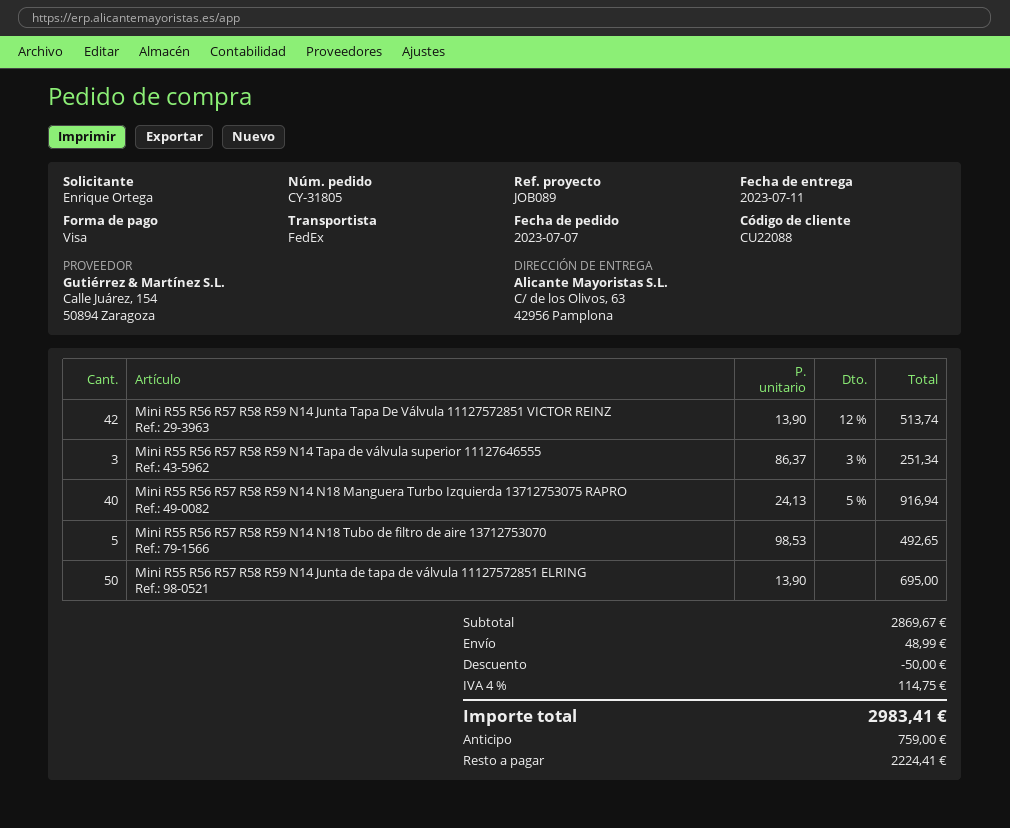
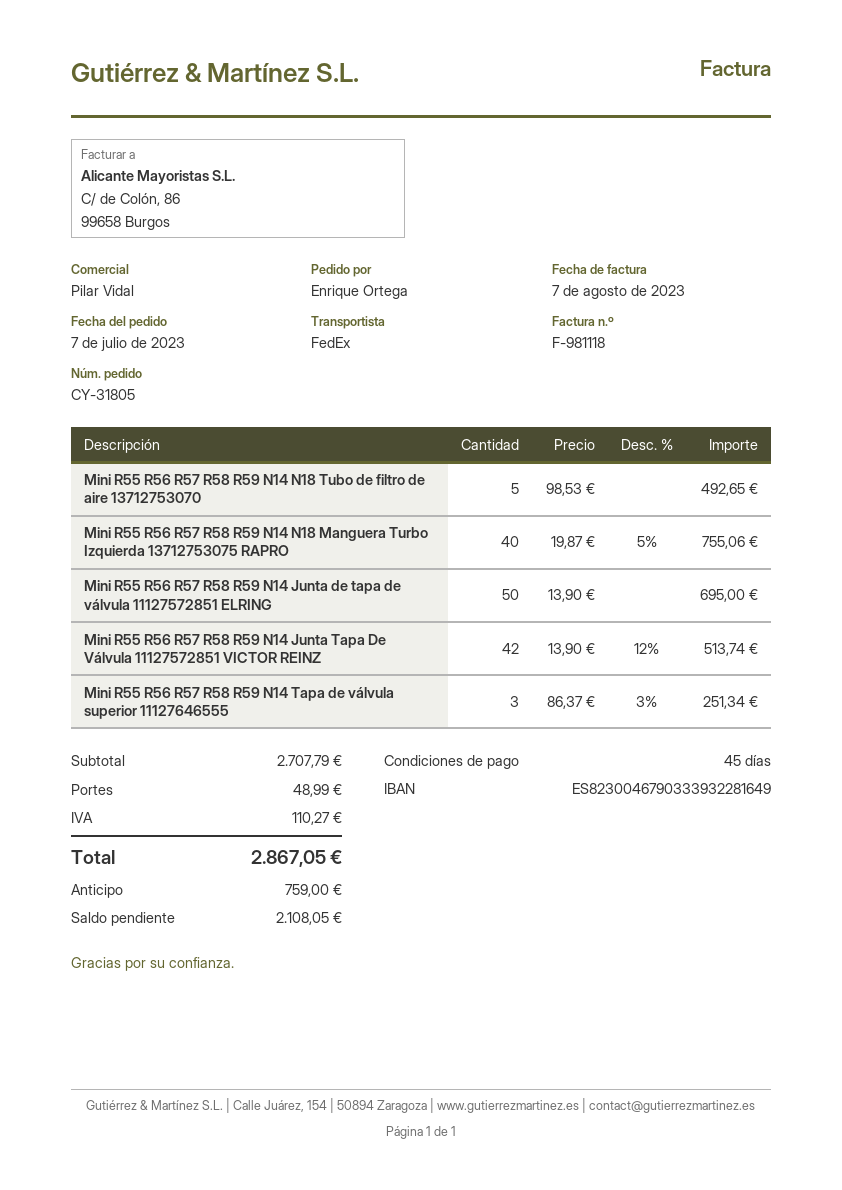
Mini R55 R56 R57 R58 R59 N14 N18 Manguera Turbo Izquierda 13712753075 RAPRO: 40 x 24.13 - 5% = 916.94 -> 40 x 19.87 - 5% = 755.06
subtotal: 2869.67 -> 2707.79
discount: 50.00 -> none
tax: 114.75 -> 110.27
total: 2983.41 -> 2867.05
balance: 2224.41 -> 2108.05

